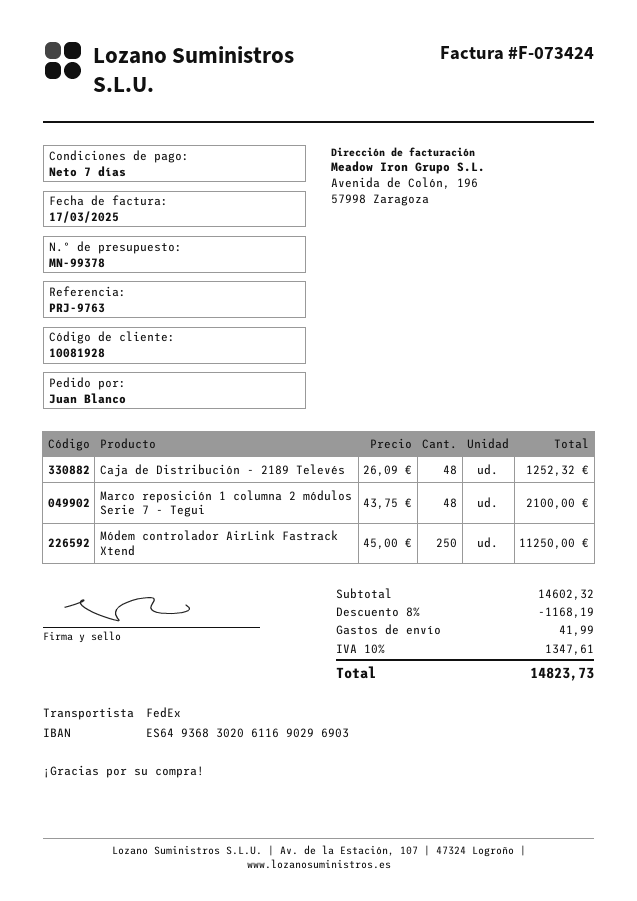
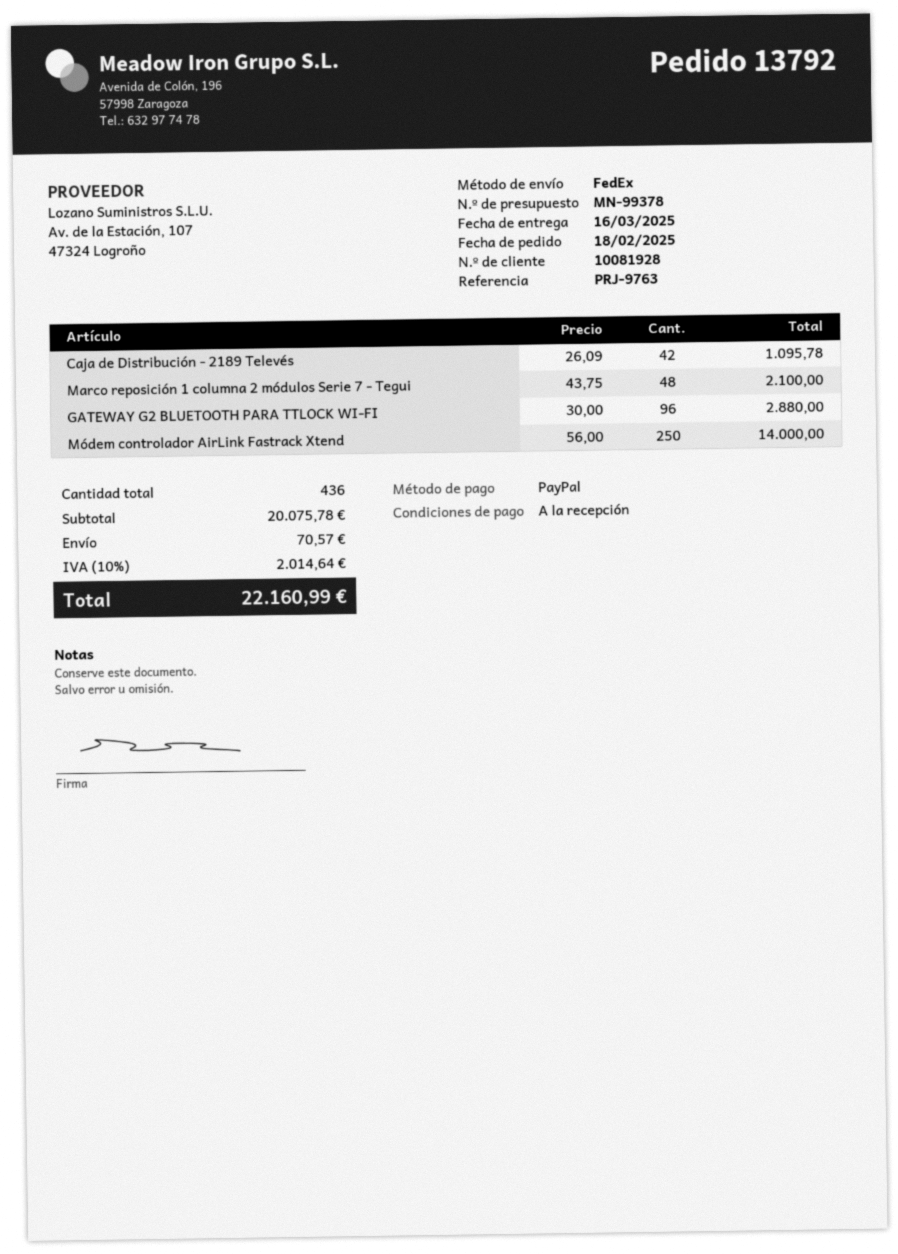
payment terms: 7 days -> on receipt
Caja de Distribución - 2189 Televés: 48 x 26.09 = 1252.32 -> 42 x 26.09 = 1095.78
Módem controlador AirLink Fastrack Xtend: 250 x 45.00 = 11250.00 -> 250 x 56.00 = 14000.00
GATEWAY G2 BLUETOOTH PARA TTLOCK WI-FI: none -> 96 x 30.00 = 2880.00
subtotal: 14602.32 -> 20075.78
discount: 8% = 1168.19 -> none
shipping: 41.99 -> 70.57
tax: 10% = 1347.61 -> 10% = 2014.64
total: 14823.73 -> 22160.99

